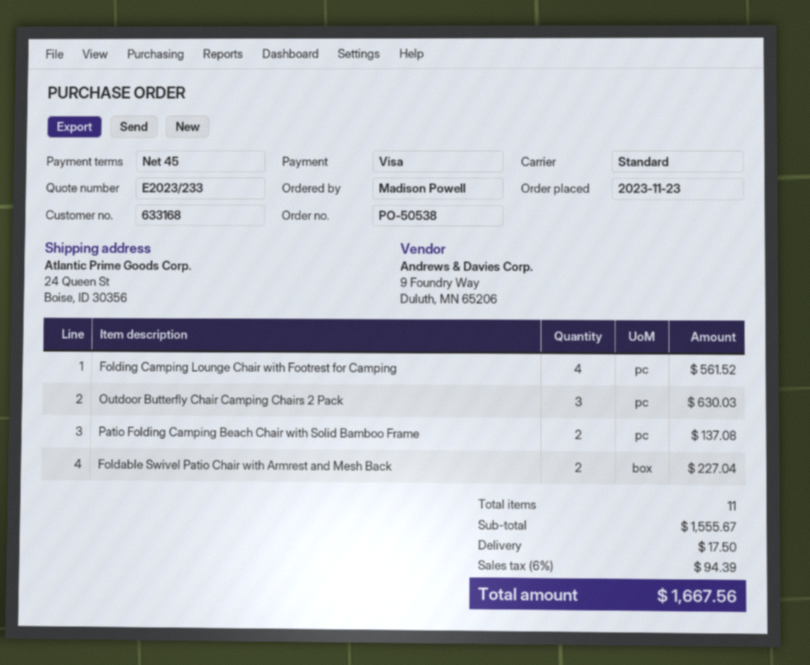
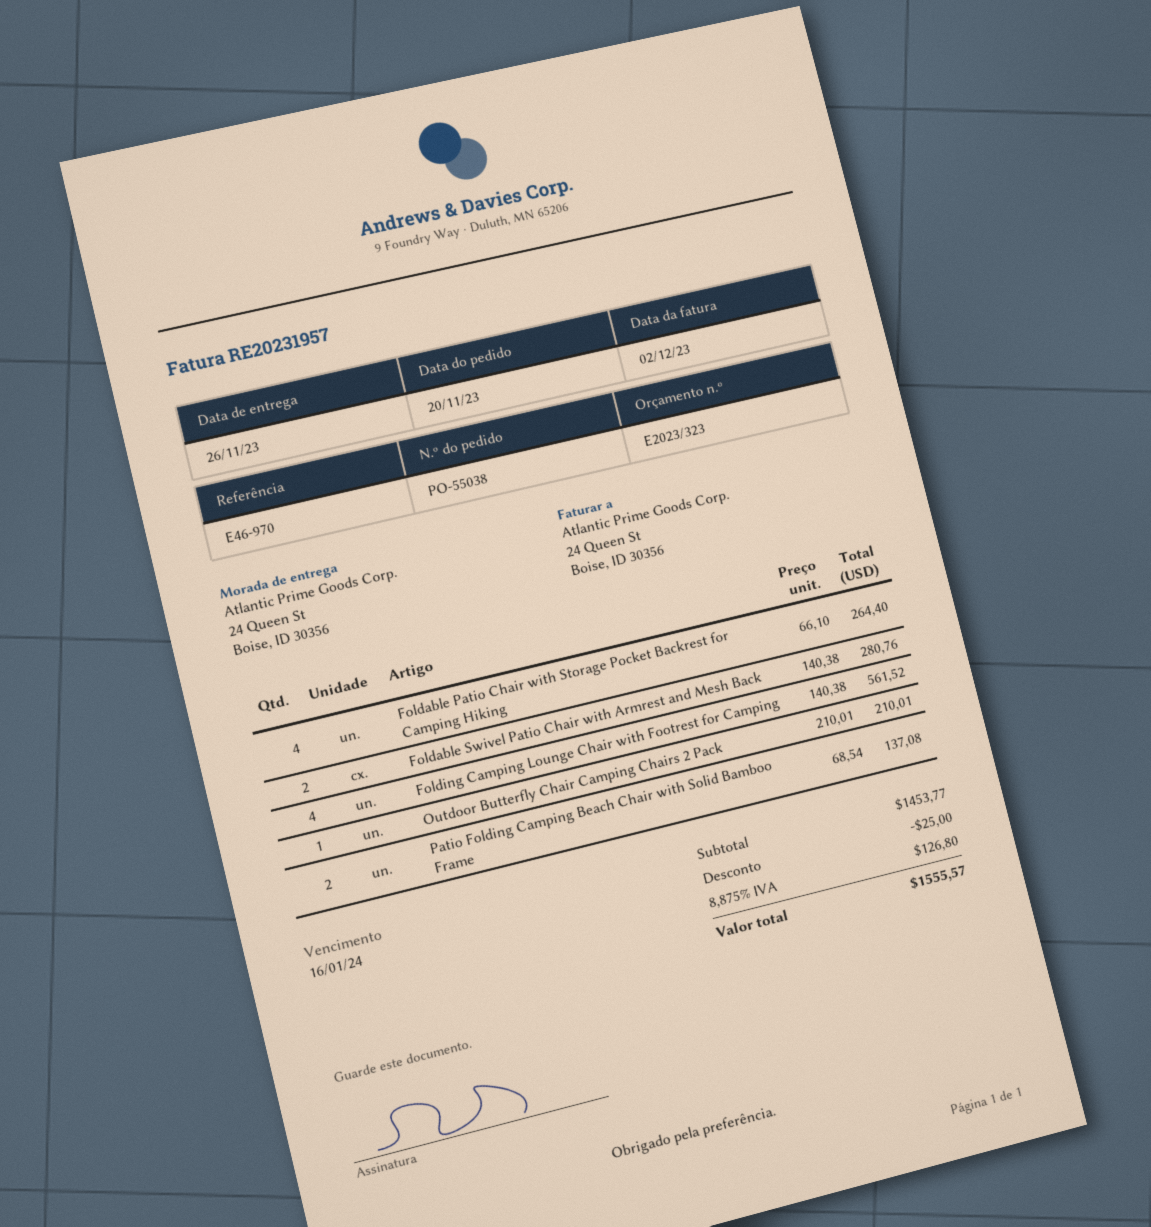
quote number: E2023/233 -> E2023/323
order number: PO-50538 -> PO-55038
order date: 2023-11-23 -> 2023-11-20
Outdoor Butterfly Chair Camping Chairs 2 Pack: 3 for 630.03 -> 1 for 210.01
Foldable Swivel Patio Chair with Armrest and Mesh Back: 2 for 227.04 -> 2 for 280.76
Foldable Patio Chair with Storage Pocket Backrest for Camping Hiking: none -> 4 for 264.40
subtotal: 1555.67 -> 1453.77
discount: none -> 25.00
shipping: 17.50 -> none
tax: 6% = 94.39 -> 8.875% = 126.80
total: 1667.56 -> 1555.57

